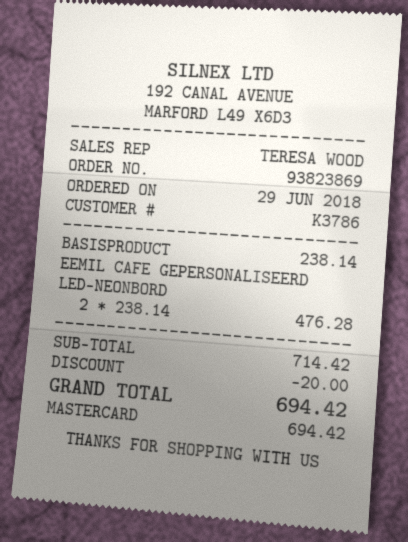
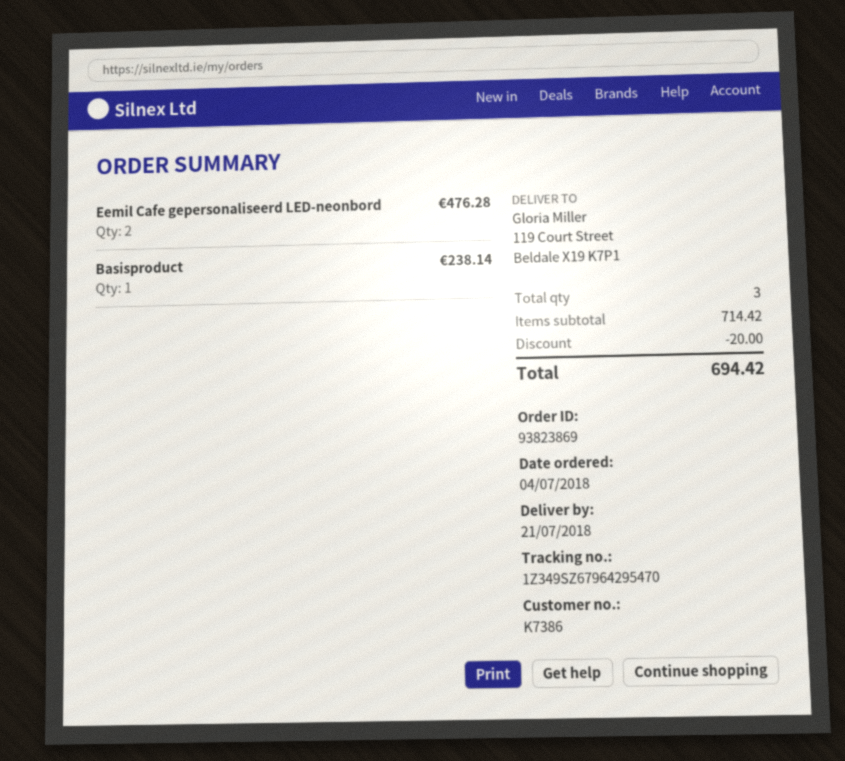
order date: 2018-06-29 -> 2018-07-04
customer number: K3786 -> K7386

